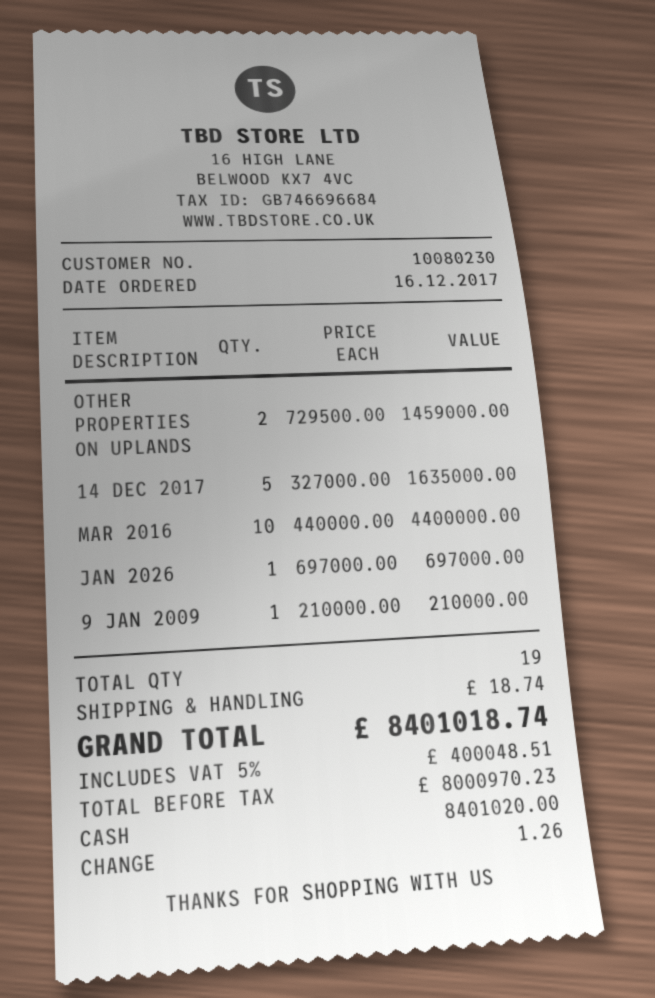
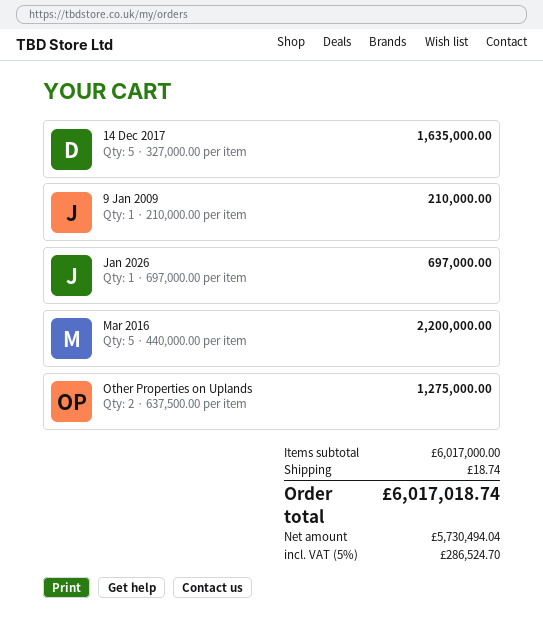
OTHER PROPERTIES ON UPLANDS: 2 x 729500.00 = 1459000.00 -> 2 x 637500.00 = 1275000.00
MAR 2016: 10 x 440000.00 = 4400000.00 -> 5 x 440000.00 = 2200000.00
net: 8000970.23 -> 5730494.04
tax: 5% = 400048.51 -> 5% = 286524.70
total: 8401018.74 -> 6017018.74

